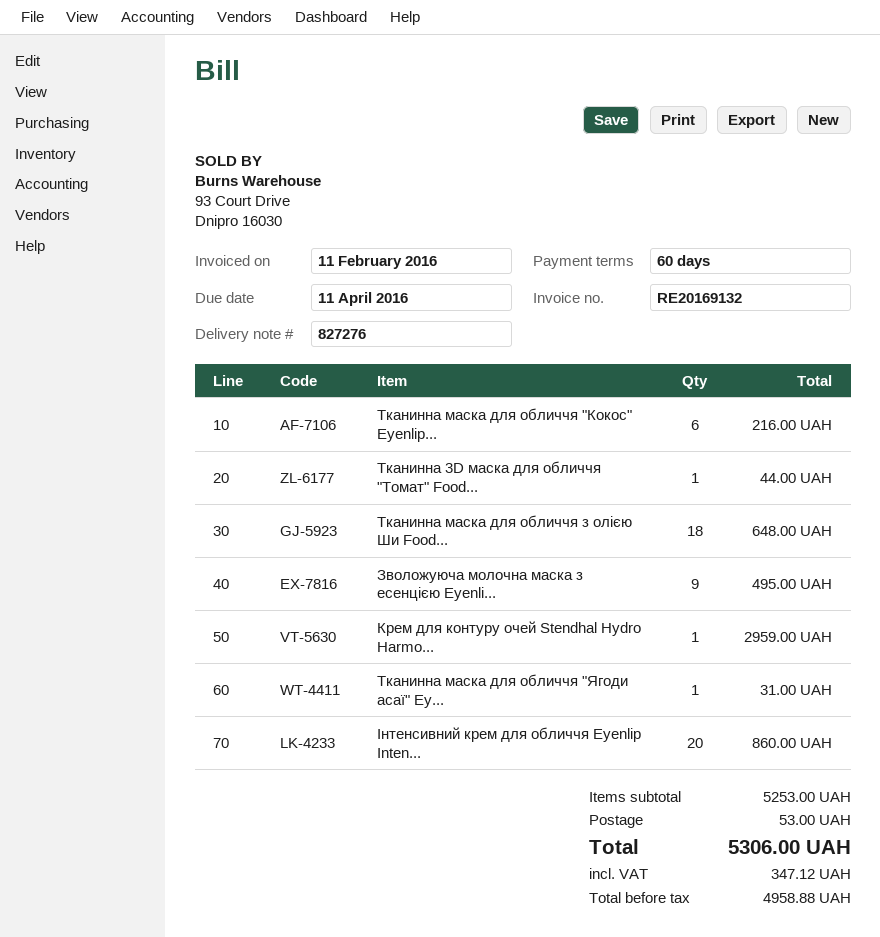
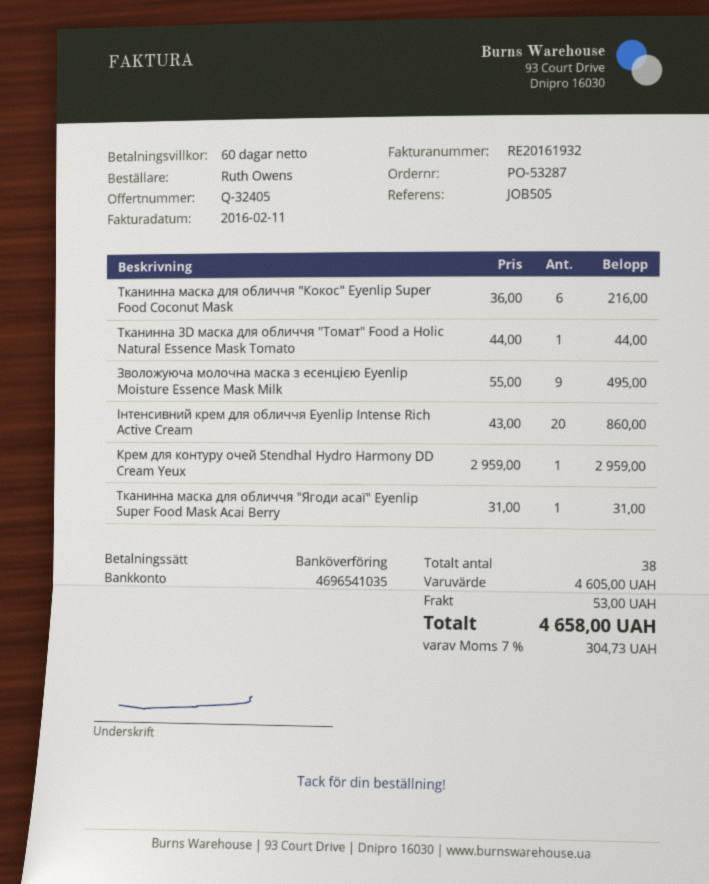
invoice number: RE20169132 -> RE20161932
Тканинна маска для обличчя з олією Ши Food...: 18 for 648.00 -> none
subtotal: 5253.00 -> 4605.00
tax: 347.12 -> 304.73
total: 5306.00 -> 4658.00

